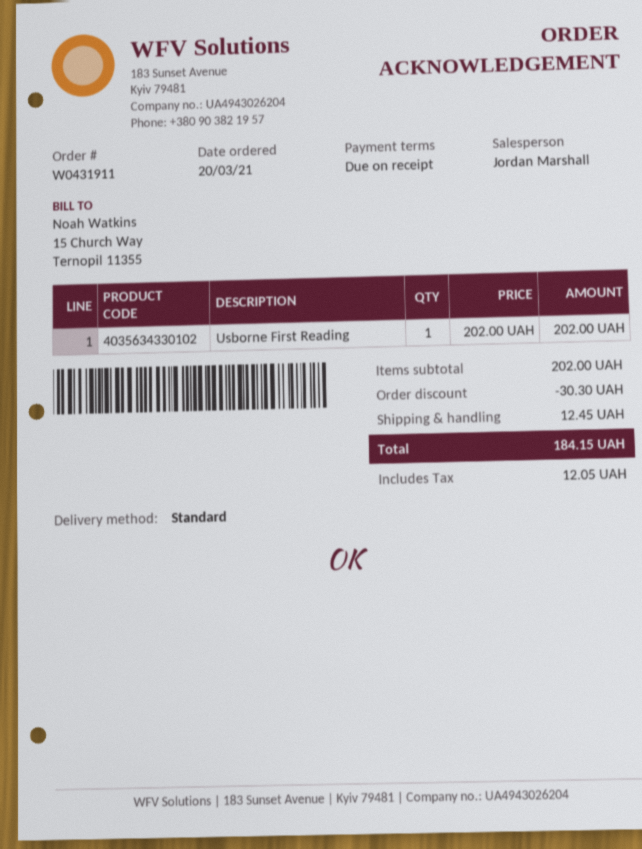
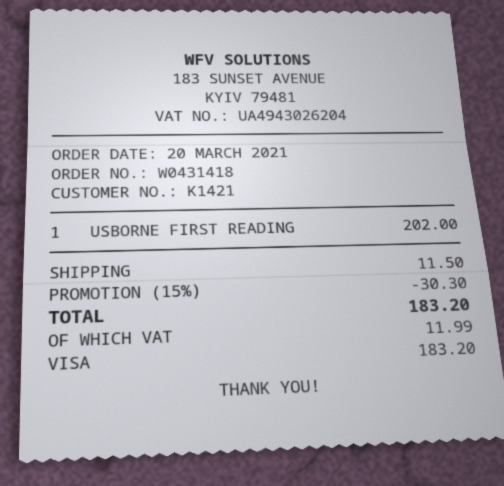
order number: W0431911 -> W0431418
shipping: 12.45 -> 11.50
tax: 12.05 -> 11.99
total: 184.15 -> 183.20

